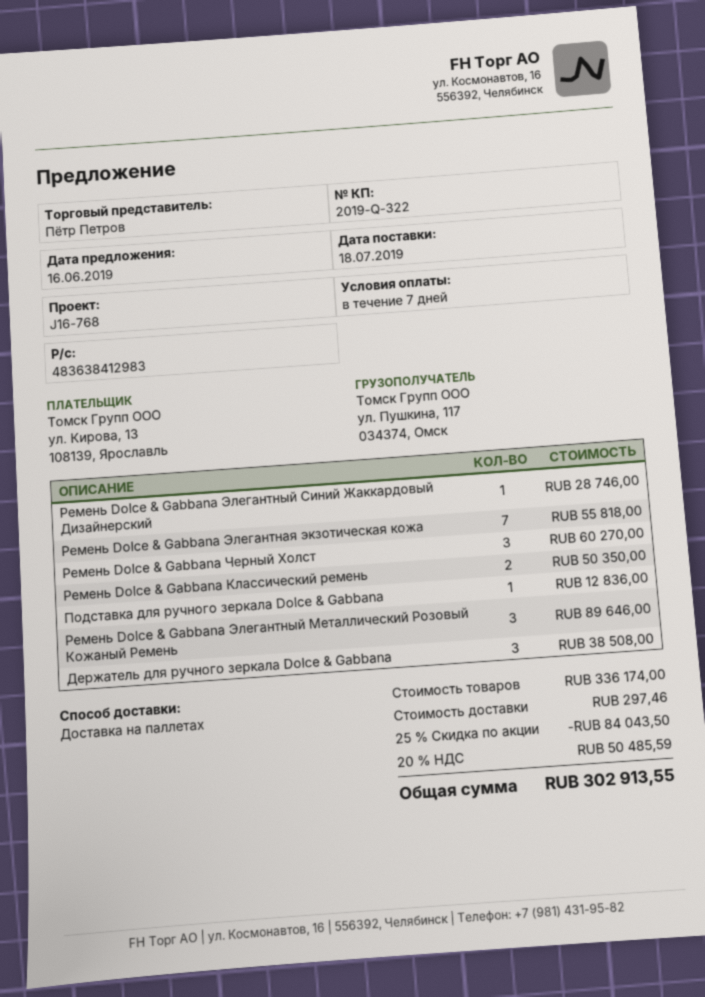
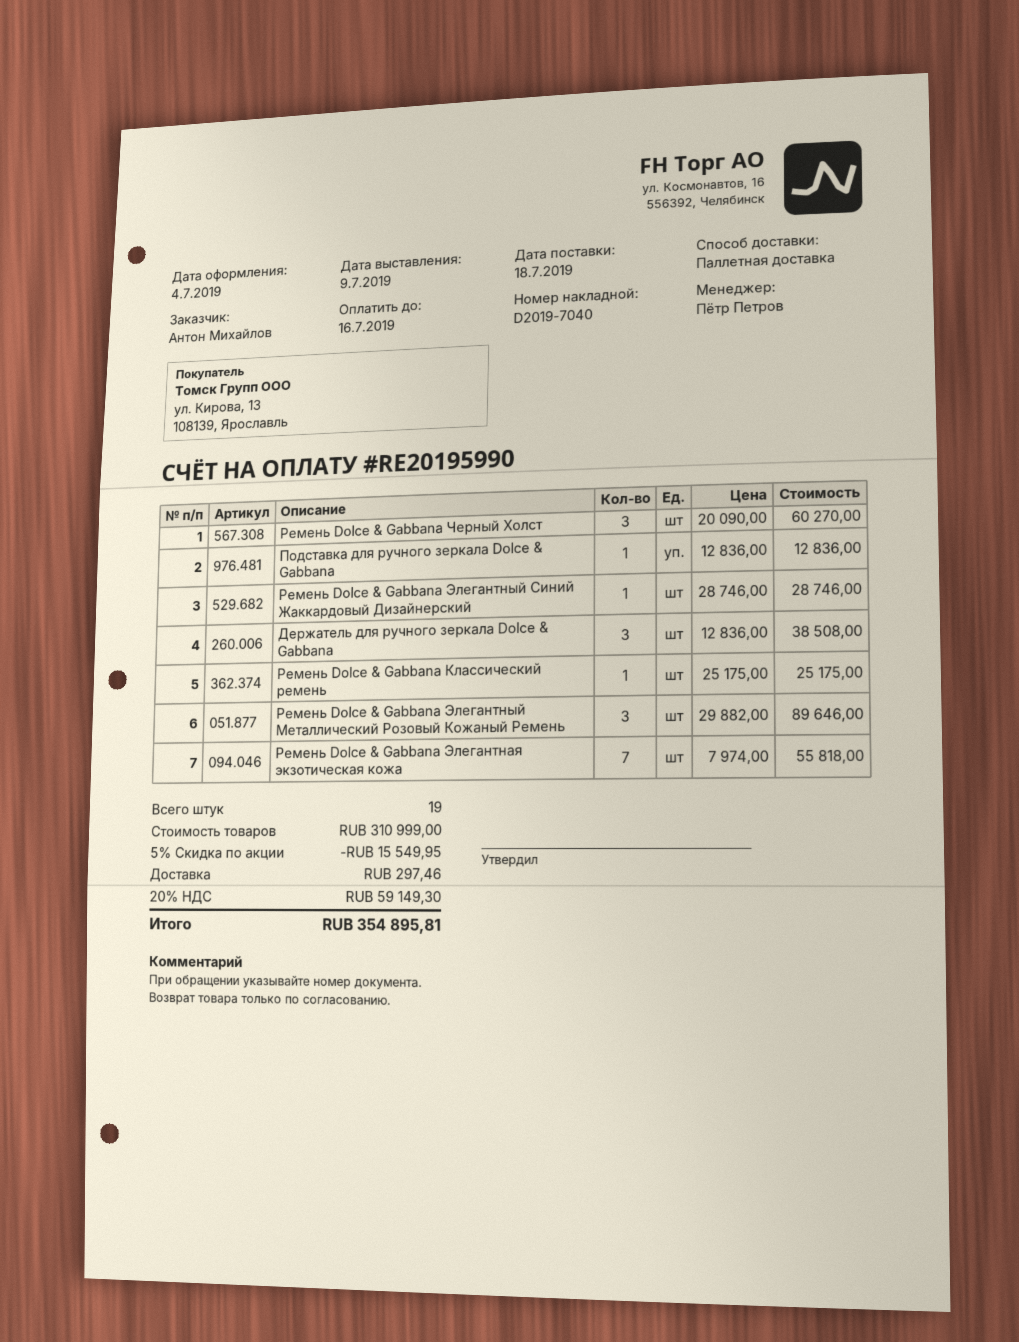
Ремень Dolce & Gabbana Классический ремень: 2 for 50350.00 -> 1 for 25175.00
subtotal: 336174.00 -> 310999.00
discount: 25% = 84043.50 -> 5% = 15549.95
tax: 20% = 50485.59 -> 20% = 59149.30
total: 302913.55 -> 354895.81

